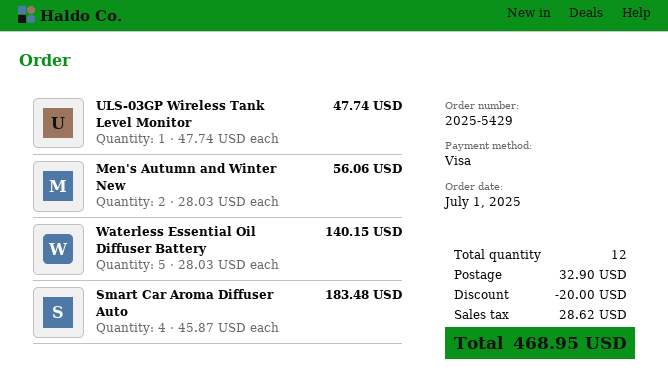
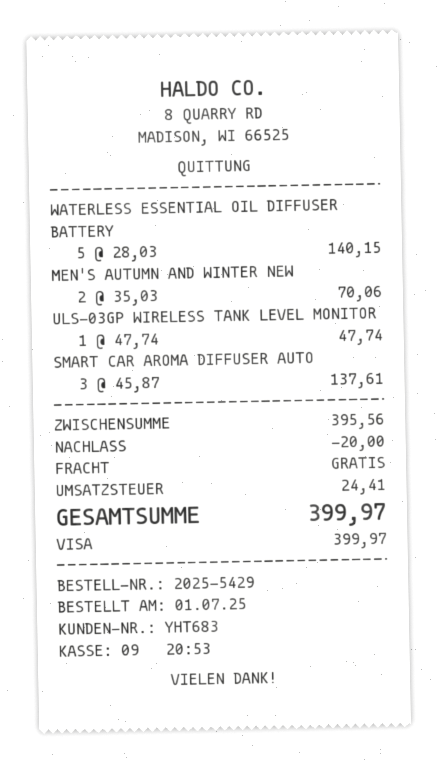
Men's Autumn and Winter New: 2 x 28.03 = 56.06 -> 2 x 35.03 = 70.06
Smart Car Aroma Diffuser Auto: 4 x 45.87 = 183.48 -> 3 x 45.87 = 137.61
shipping: 32.90 -> 0.00
tax: 28.62 -> 24.41
total: 468.95 -> 399.97

